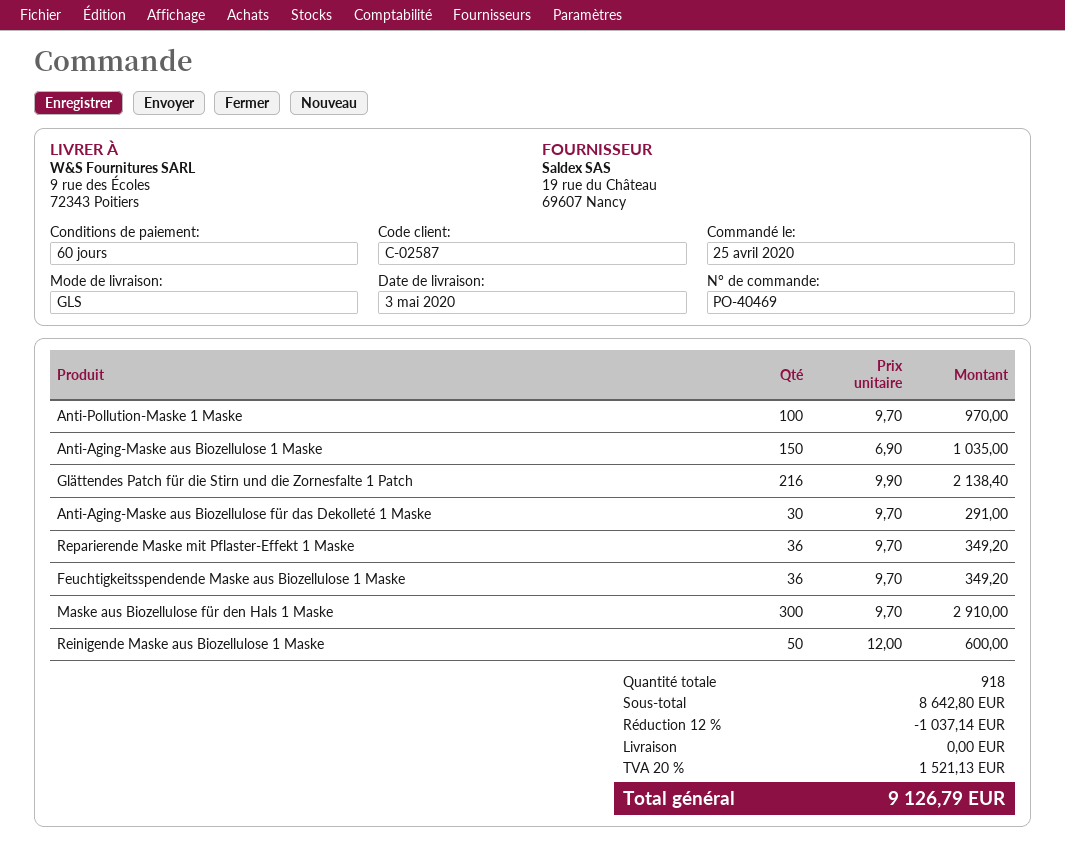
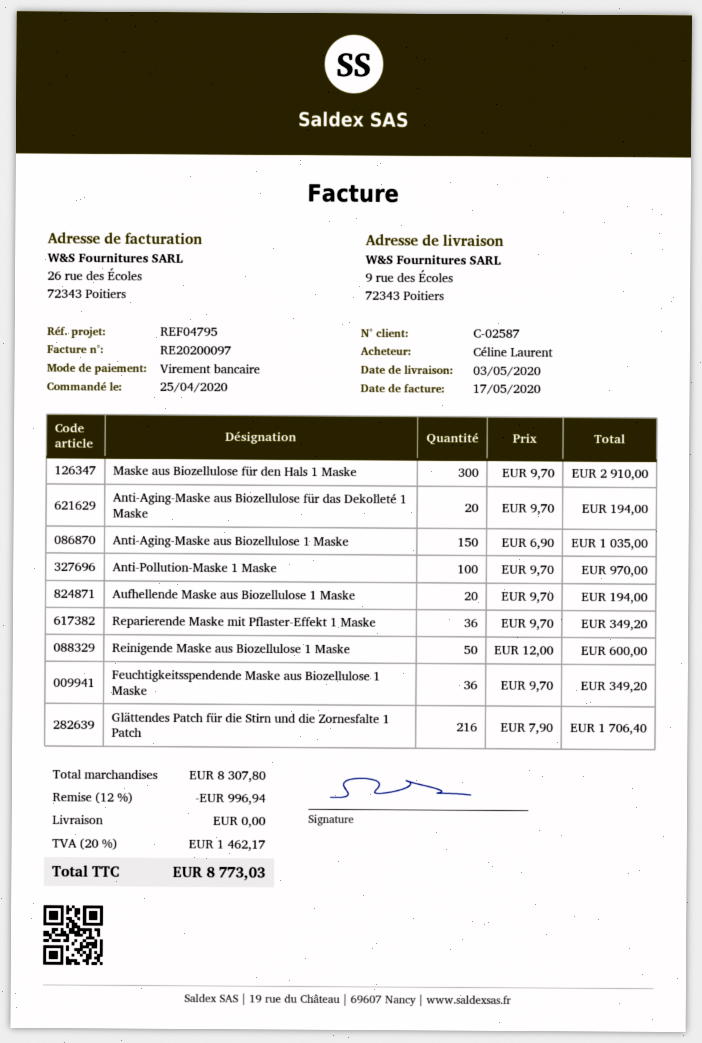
Glättendes Patch für die Stirn und die Zornesfalte 1 Patch: 216 x 9.90 = 2138.40 -> 216 x 7.90 = 1706.40
Anti-Aging-Maske aus Biozellulose für das Dekolleté 1 Maske: 30 x 9.70 = 291.00 -> 20 x 9.70 = 194.00
Aufhellende Maske aus Biozellulose 1 Maske: none -> 20 x 9.70 = 194.00
subtotal: 8642.80 -> 8307.80
discount: 12% = 1037.14 -> 12% = 996.94
tax: 20% = 1521.13 -> 20% = 1462.17
total: 9126.79 -> 8773.03

